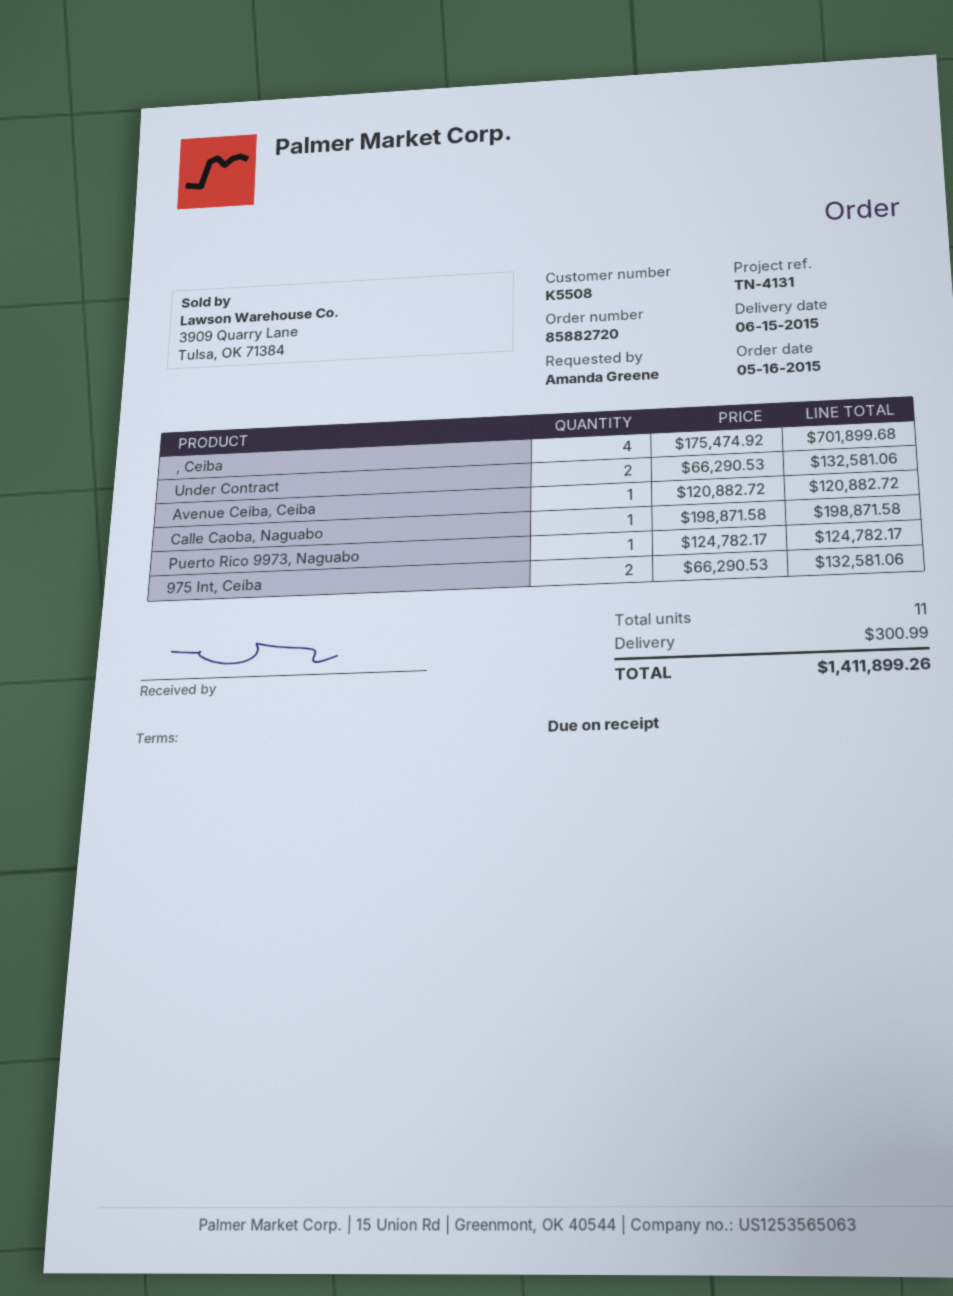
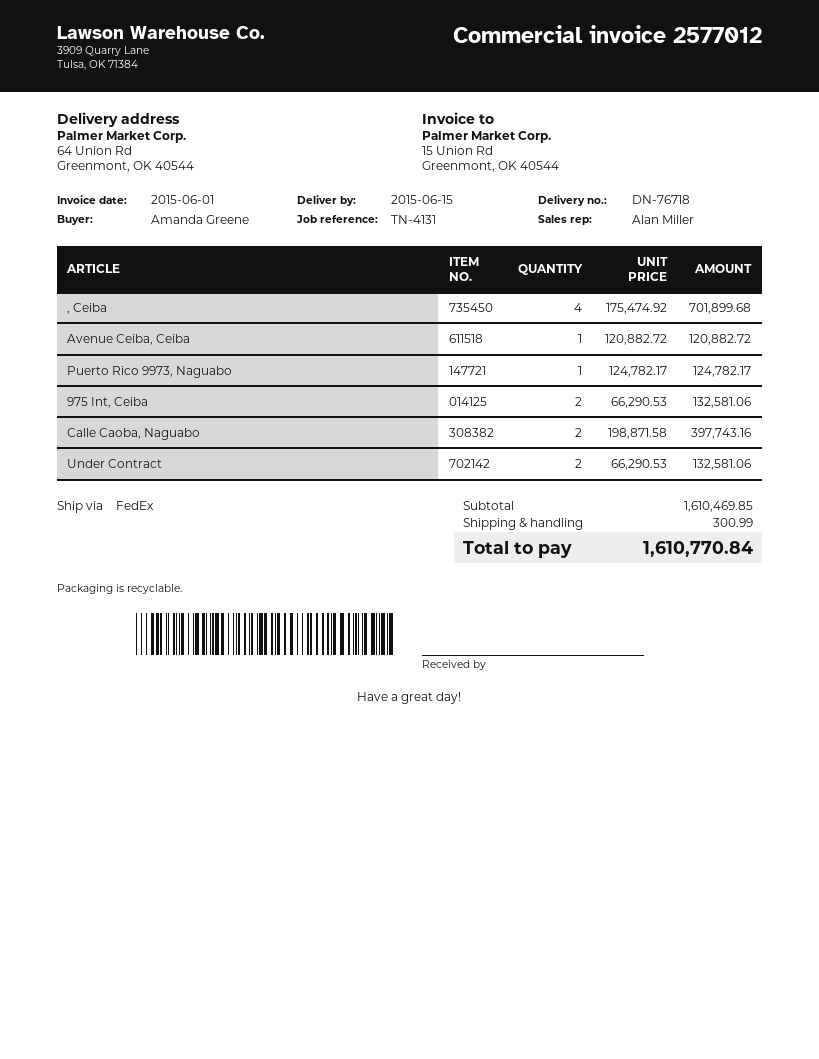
Calle Caoba, Naguabo: 1 x 198871.58 = 198871.58 -> 2 x 198871.58 = 397743.16
total: 1411899.26 -> 1610770.84

